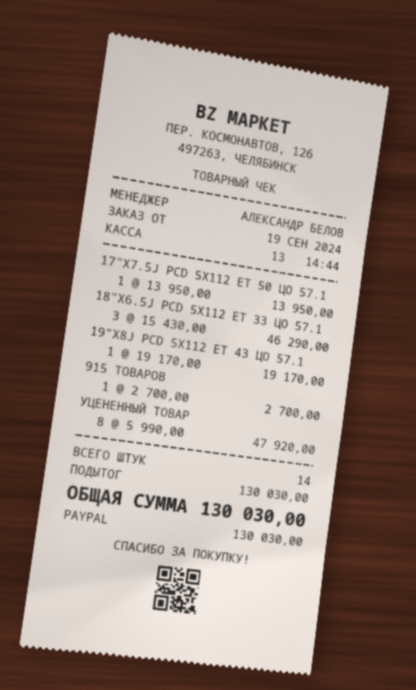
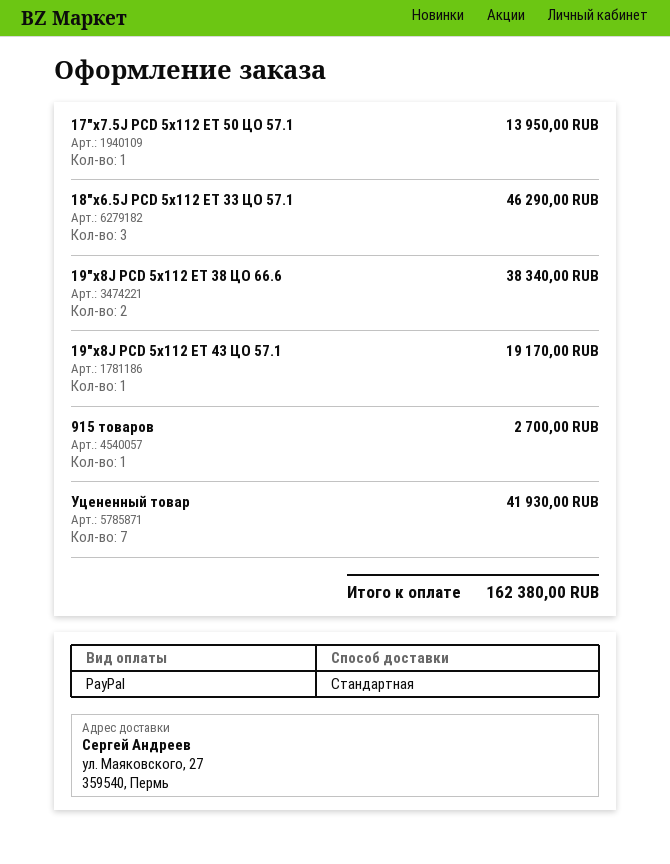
УЦЕНЕННЫЙ ТОВАР: 8 for 47920.00 -> 7 for 41930.00
19"x8J PCD 5x112 ЕТ 38 ЦО 66.6: none -> 2 for 38340.00
total: 130030.00 -> 162380.00

